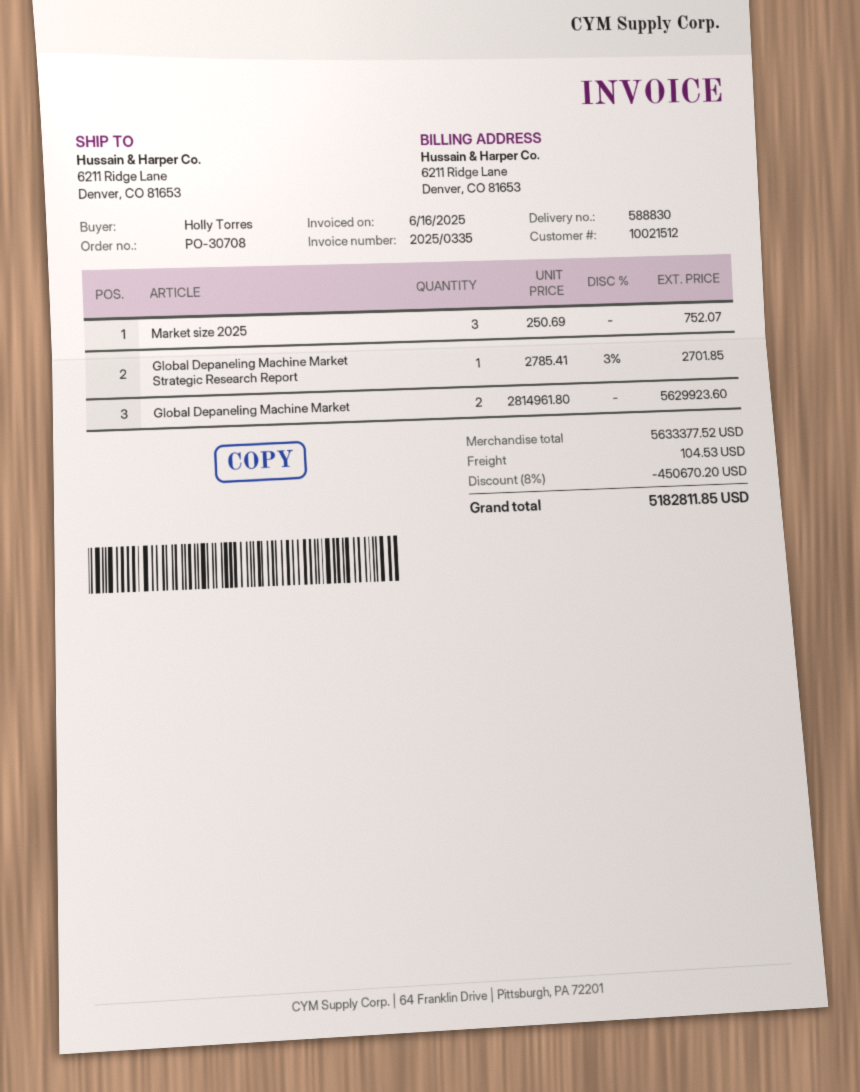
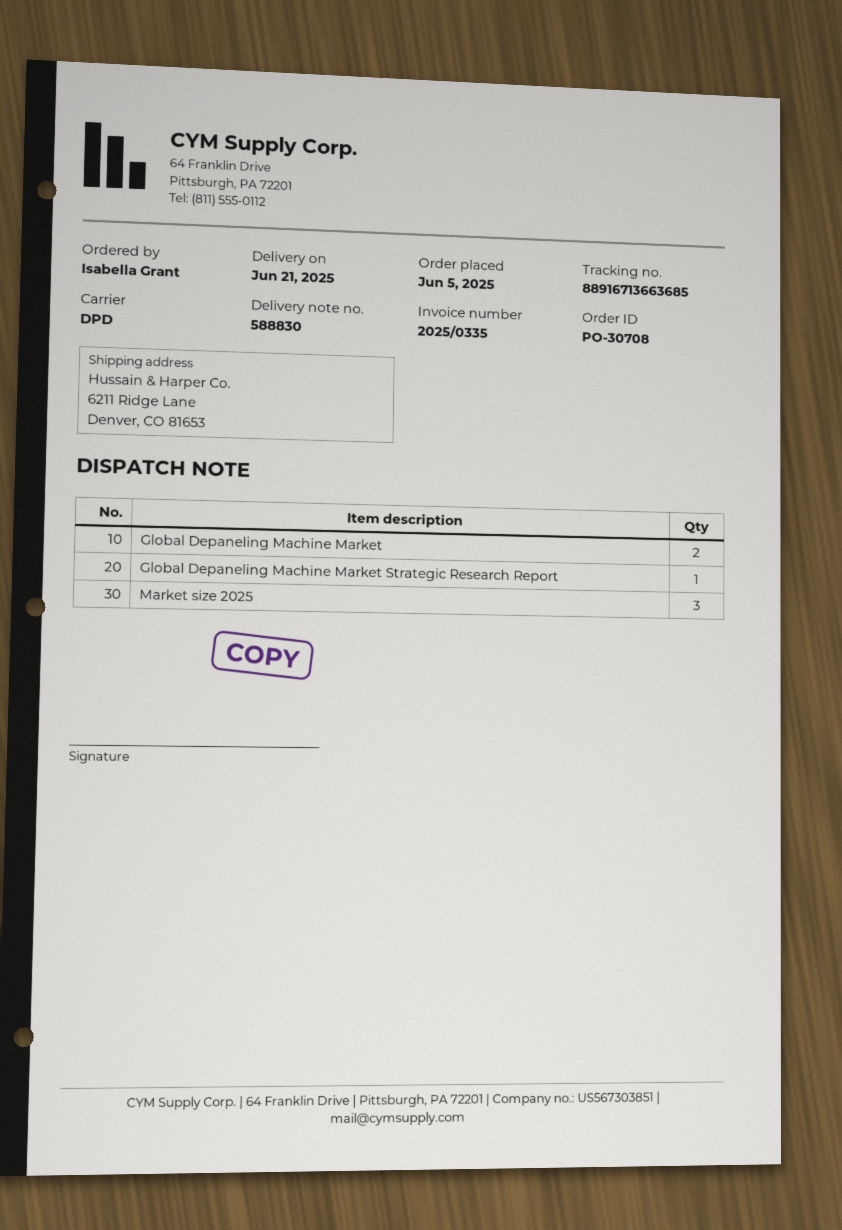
ordered by: Holly Torres -> Isabella Grant

